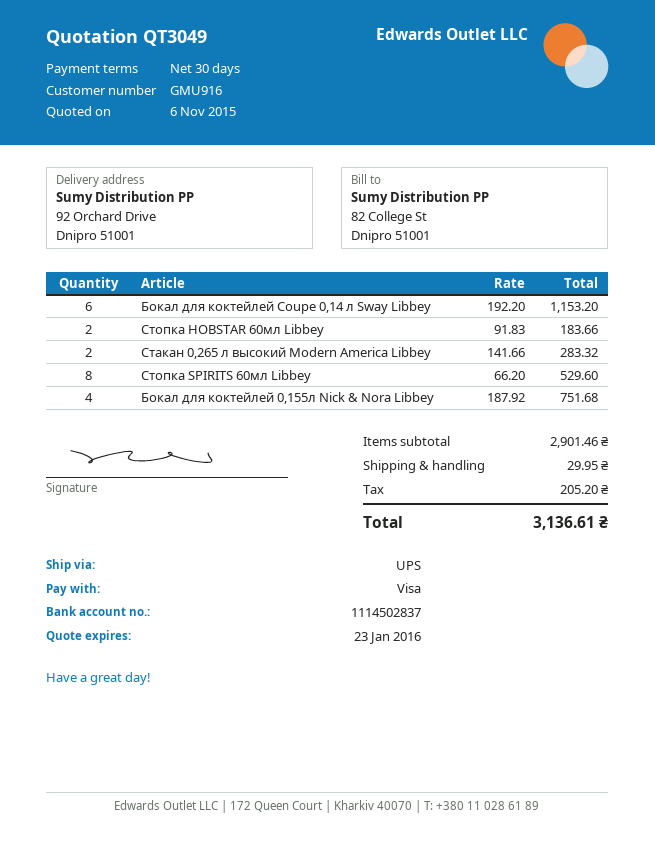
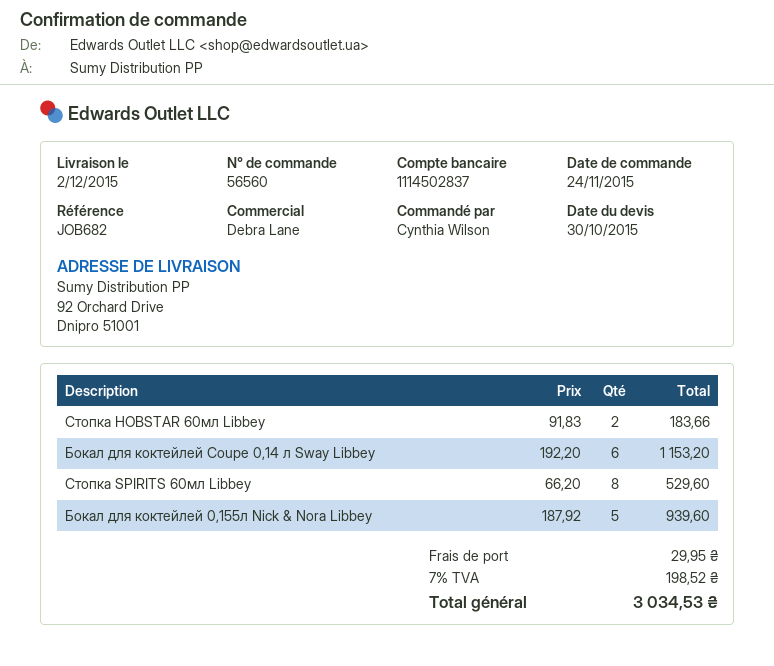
quote date: 2015-11-06 -> 2015-10-30
Стакан 0,265 л высокий Modern America Libbey: 2 x 141.66 = 283.32 -> none
Бокал для коктейлей 0,155л Nick & Nora Libbey: 4 x 187.92 = 751.68 -> 5 x 187.92 = 939.60
tax: 205.20 -> 198.52
total: 3136.61 -> 3034.53

